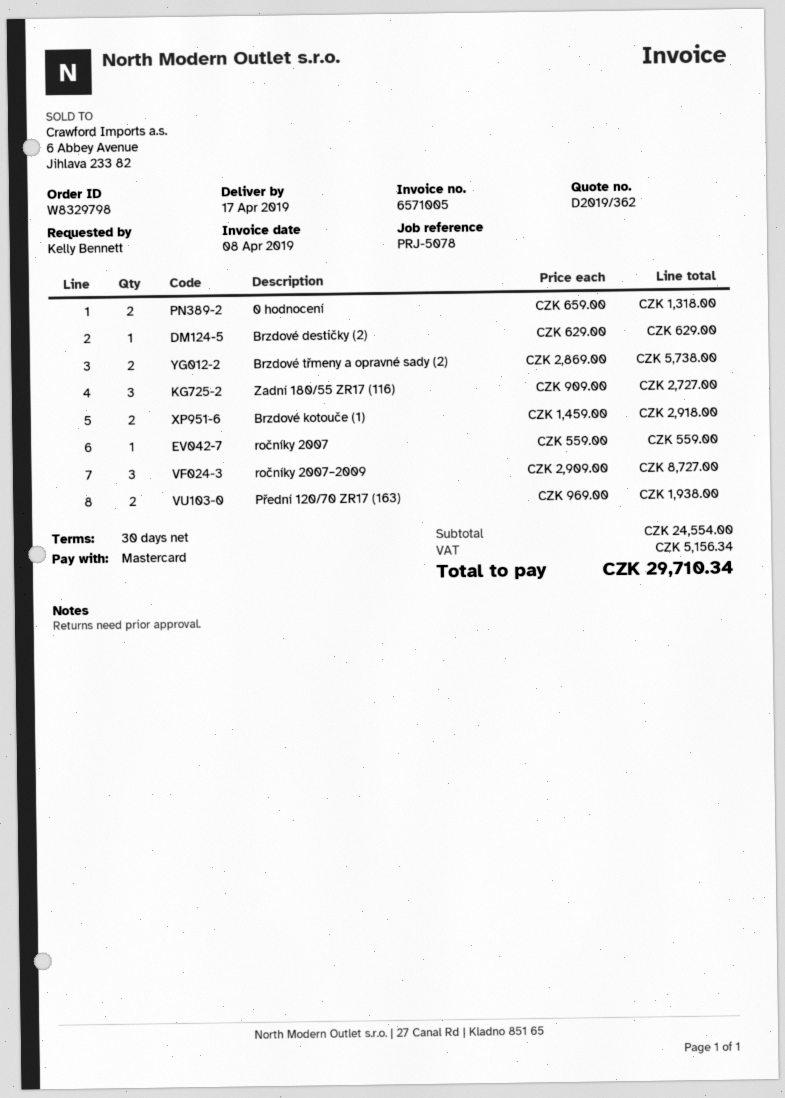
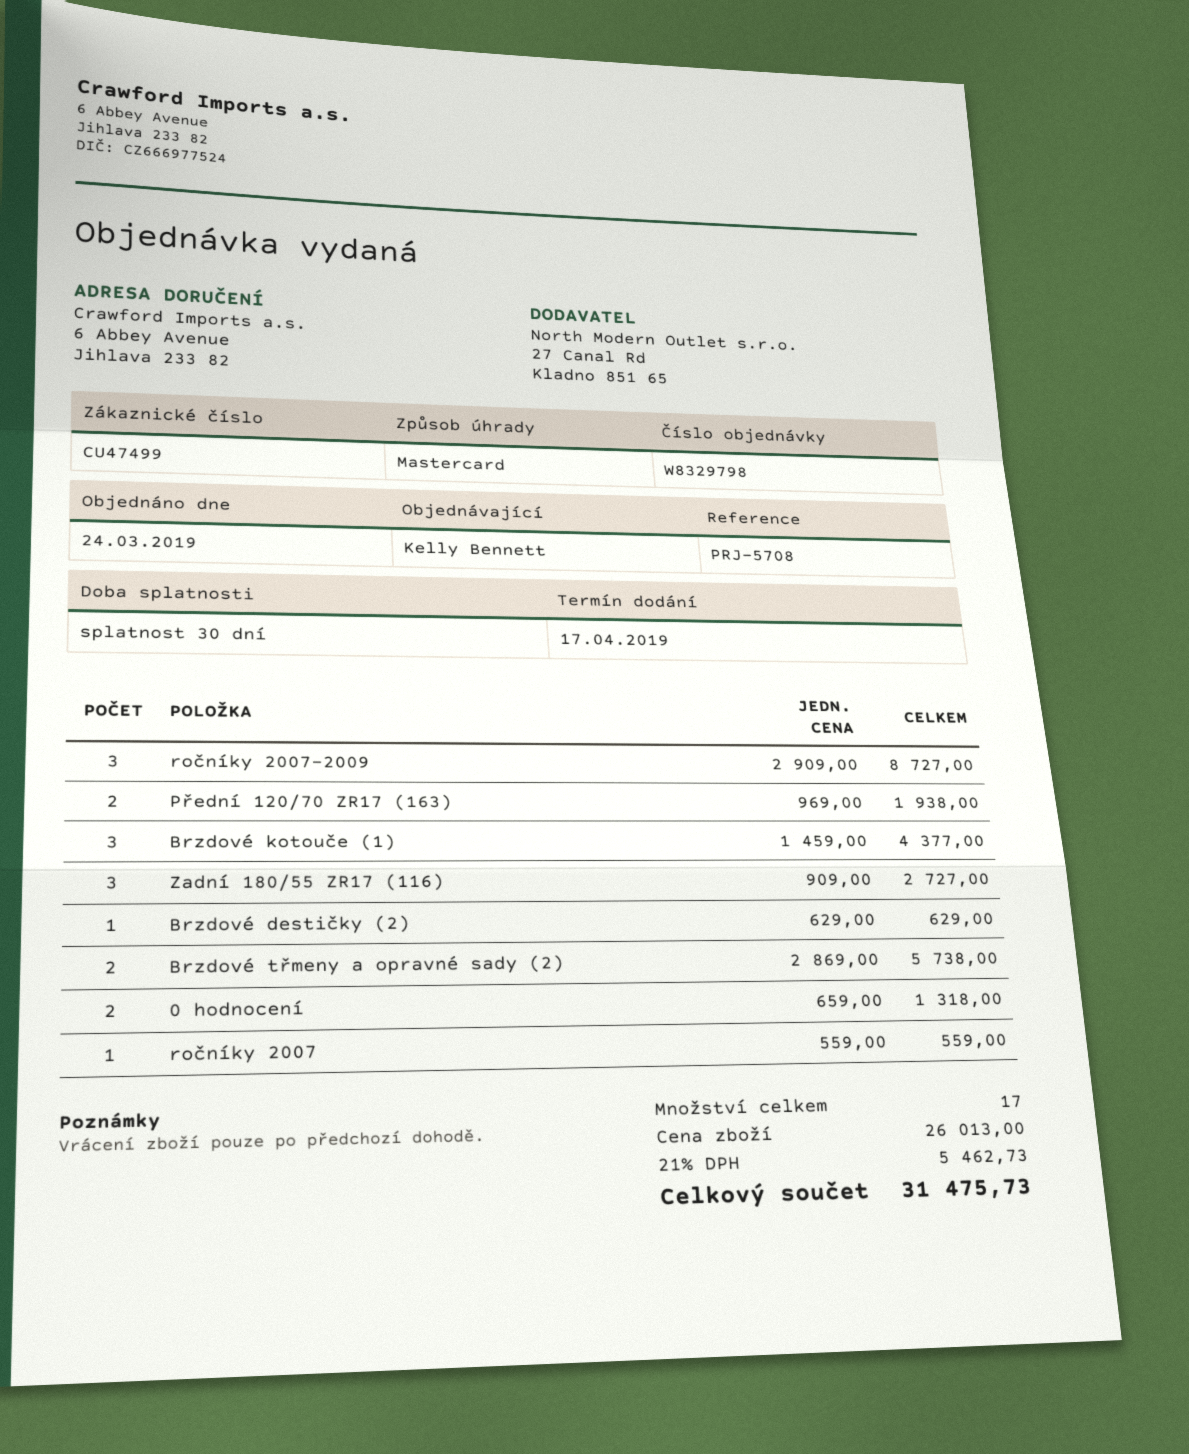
reference: PRJ-5078 -> PRJ-5708
Brzdové kotouče (1): 2 x 1459.00 = 2918.00 -> 3 x 1459.00 = 4377.00
subtotal: 24554.00 -> 26013.00
tax: 5156.34 -> 5462.73
total: 29710.34 -> 31475.73

